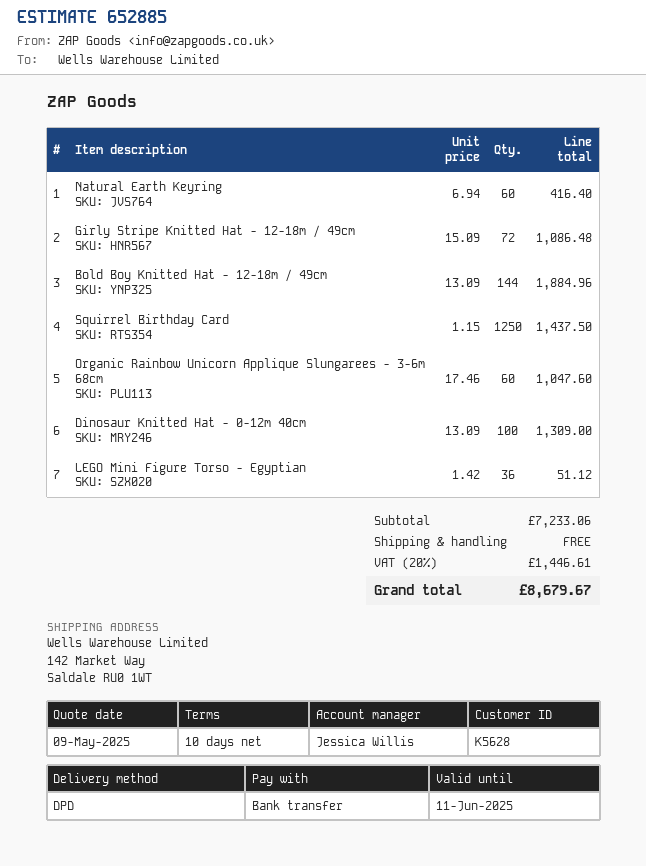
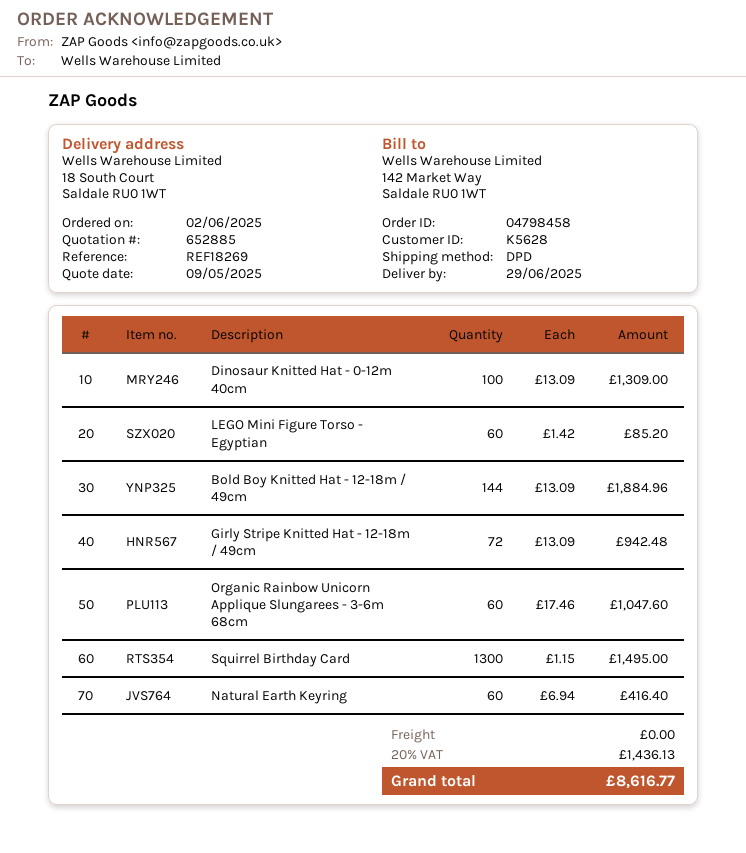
ship to: 142 Market Way, Saldale RU0 1WT -> 18 South Court, Saldale RU0 1WT
Girly Stripe Knitted Hat - 12-18m / 49cm: 72 x 15.09 = 1086.48 -> 72 x 13.09 = 942.48
Squirrel Birthday Card: 1250 x 1.15 = 1437.50 -> 1300 x 1.15 = 1495.00
LEGO Mini Figure Torso - Egyptian: 36 x 1.42 = 51.12 -> 60 x 1.42 = 85.20
tax: 20% = 1446.61 -> 20% = 1436.13
total: 8679.67 -> 8616.77

